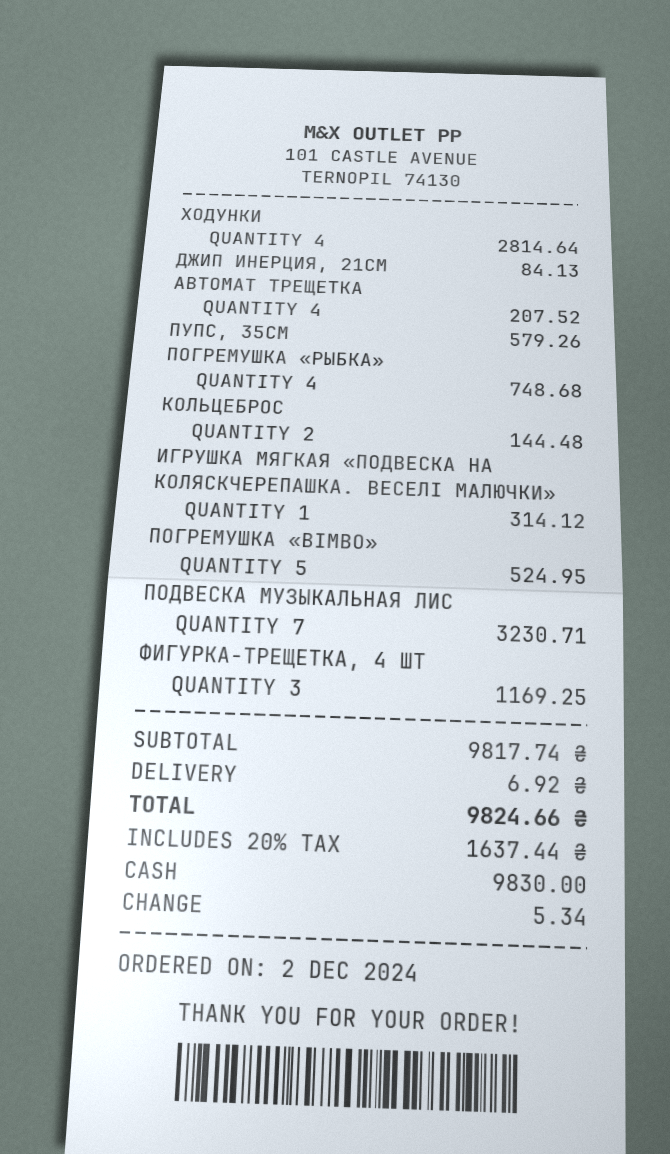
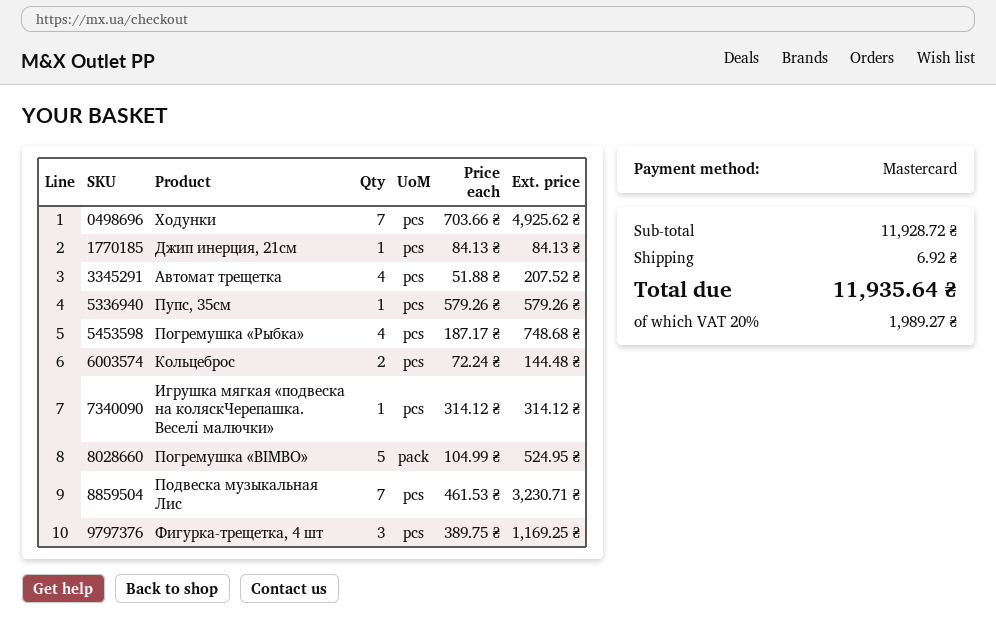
payment method: cash -> Mastercard
ХОДУНКИ: 4 for 2814.64 -> 7 for 4925.62
subtotal: 9817.74 -> 11928.72
tax: 20% = 1637.44 -> 20% = 1989.27
total: 9824.66 -> 11935.64

